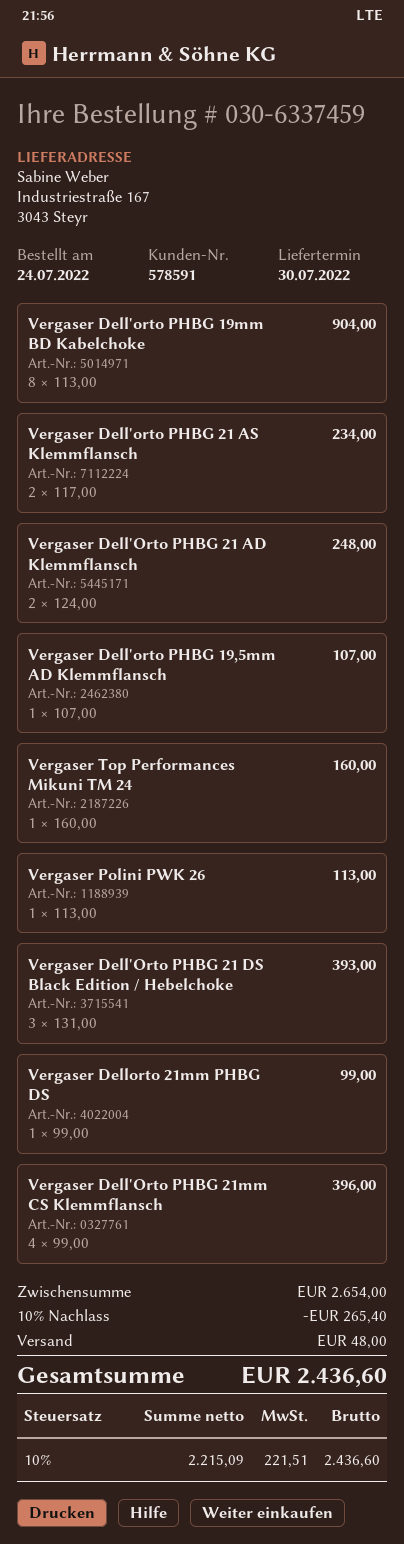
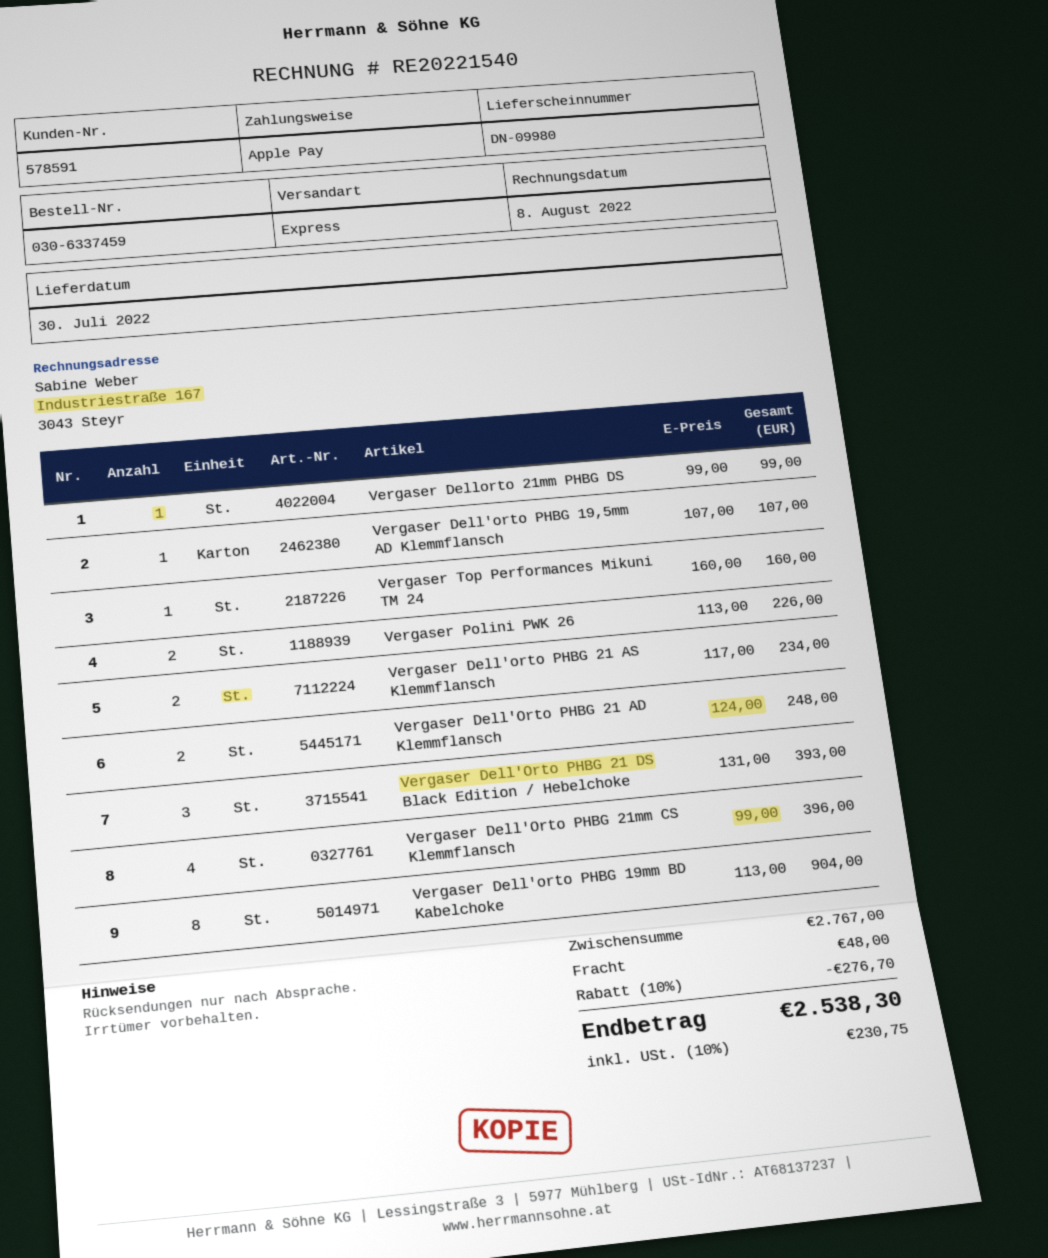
Vergaser Polini PWK 26: 1 x 113.00 = 113.00 -> 2 x 113.00 = 226.00
subtotal: 2654.00 -> 2767.00
discount: 10% = 265.40 -> 10% = 276.70
tax: 10% = 221.51 -> 10% = 230.75
total: 2436.60 -> 2538.30

